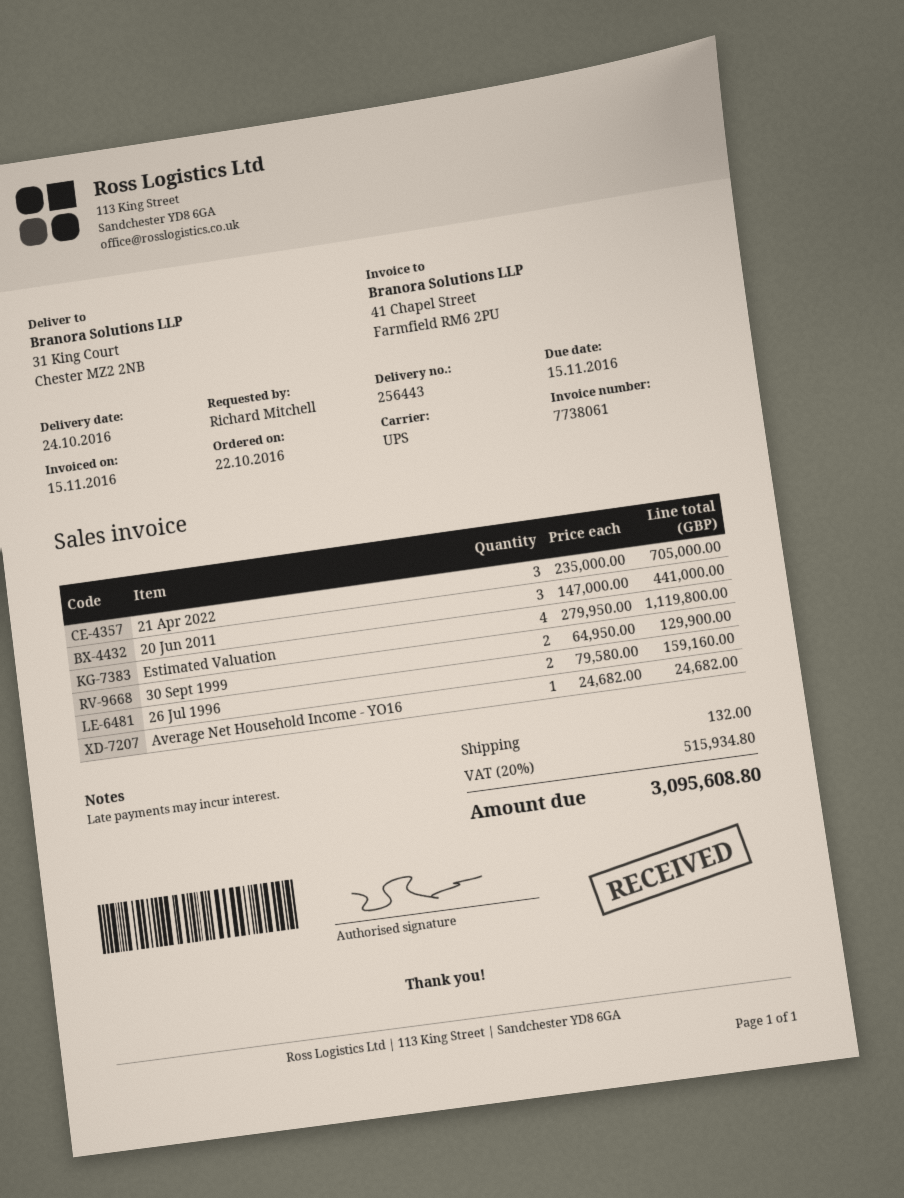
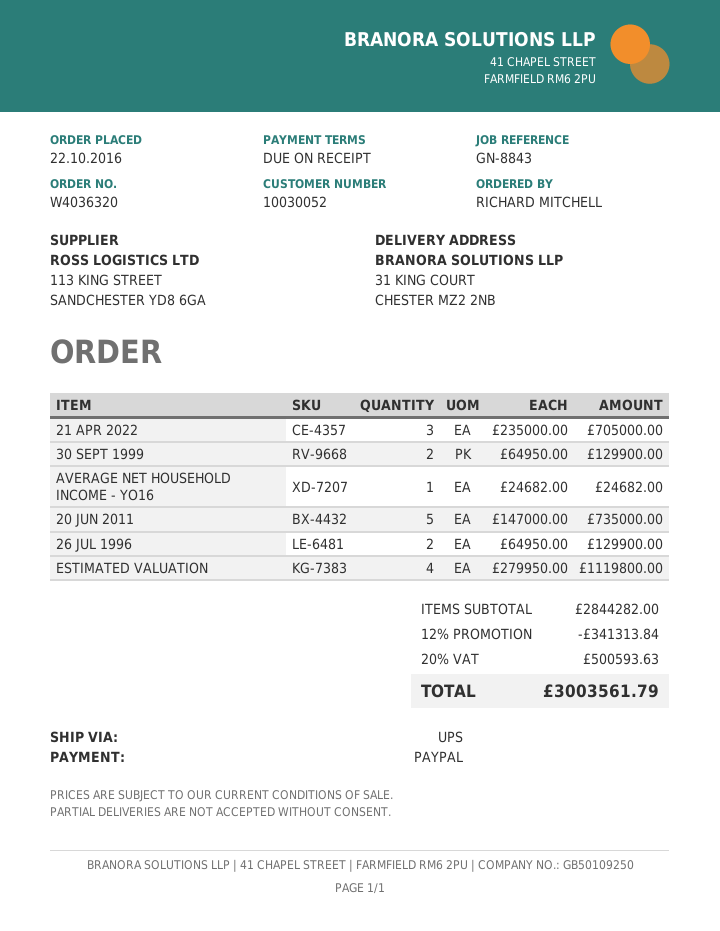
20 Jun 2011: 3 x 147000.00 = 441000.00 -> 5 x 147000.00 = 735000.00
26 Jul 1996: 2 x 79580.00 = 159160.00 -> 2 x 64950.00 = 129900.00
discount: none -> 12% = 341313.84
shipping: 132.00 -> none
tax: 20% = 515934.80 -> 20% = 500593.63
total: 3095608.80 -> 3003561.79

